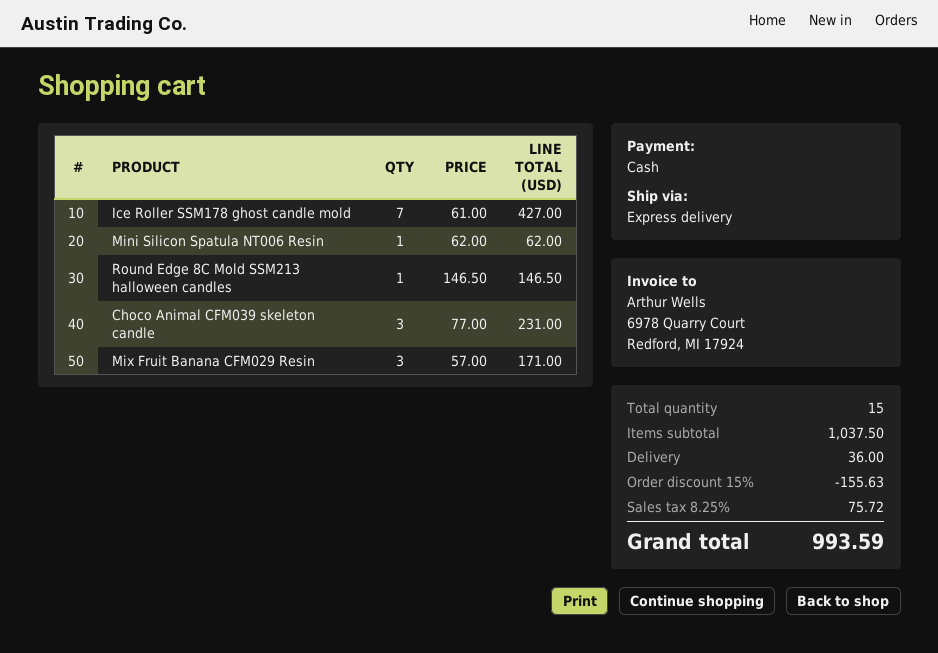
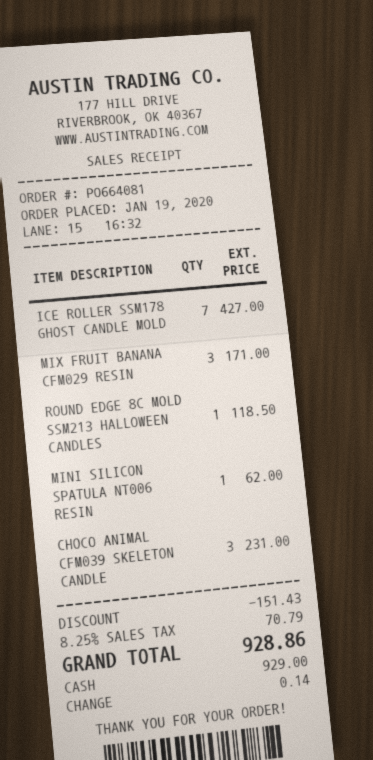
Round Edge 8C Mold SSM213 halloween candles: 1 for 146.50 -> 1 for 118.50
discount: 155.63 -> 151.43
shipping: 36.00 -> none
tax: 8.25% = 75.72 -> 8.25% = 70.79
total: 993.59 -> 928.86

